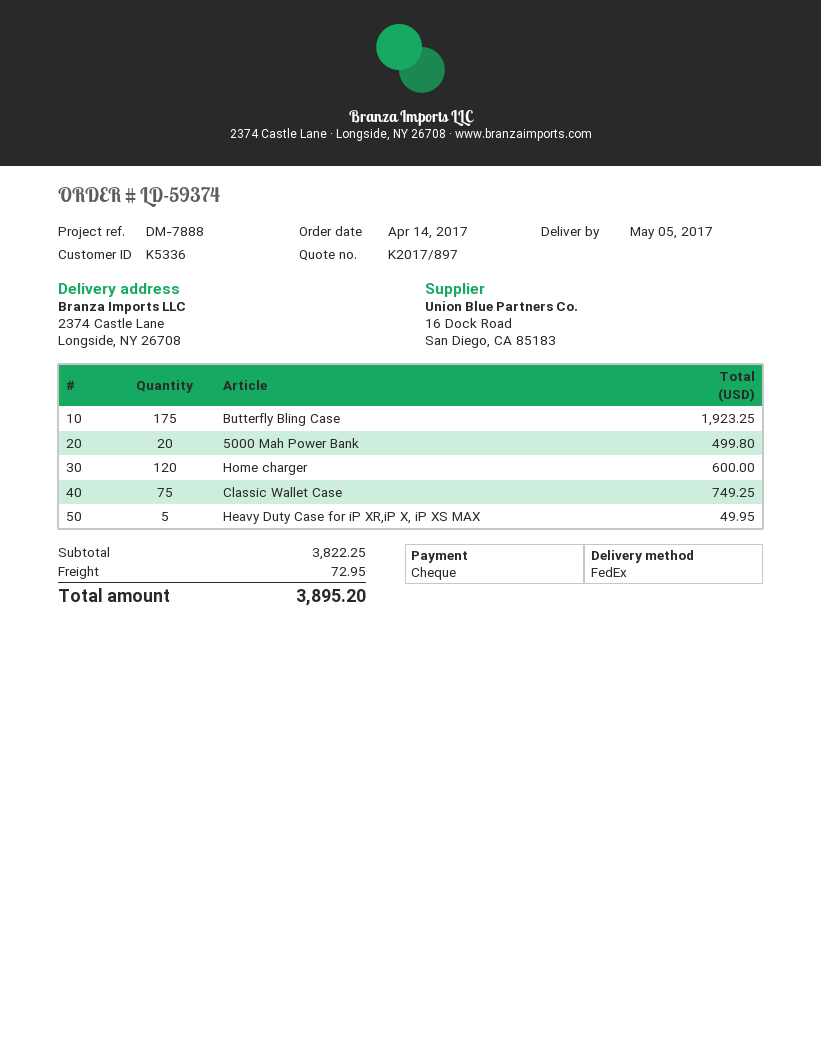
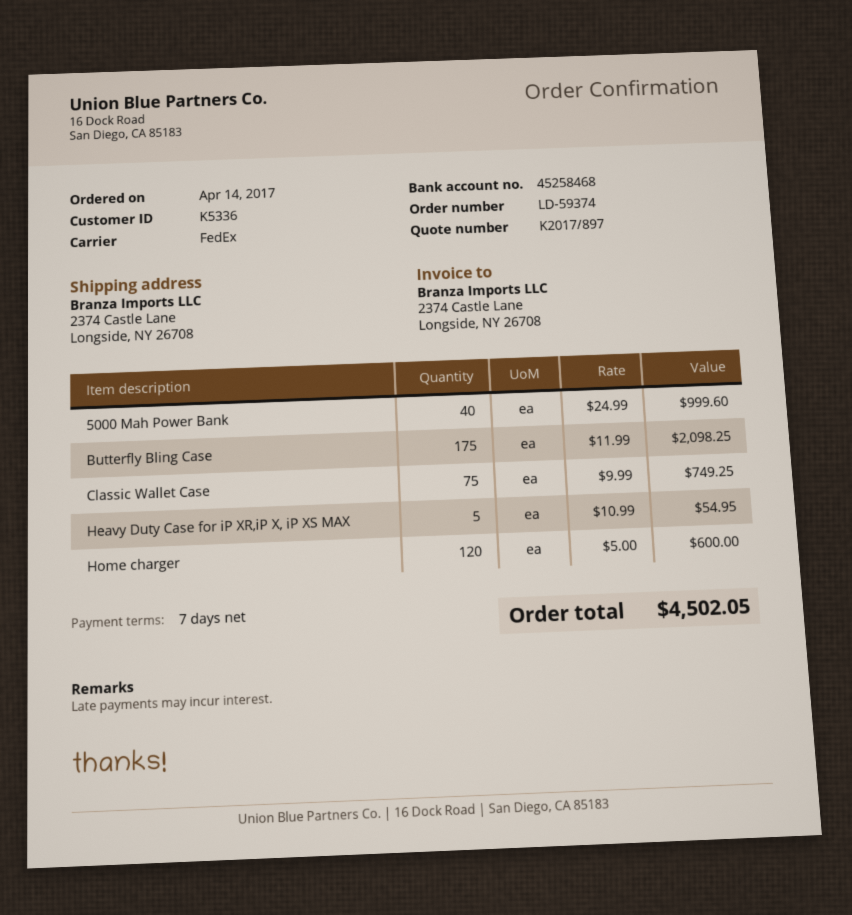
Butterfly Bling Case: 175 for 1923.25 -> 175 for 2098.25
5000 Mah Power Bank: 20 for 499.80 -> 40 for 999.60
Heavy Duty Case for iP XR,iP X, iP XS MAX: 5 for 49.95 -> 5 for 54.95
shipping: 72.95 -> none
total: 3895.20 -> 4502.05

